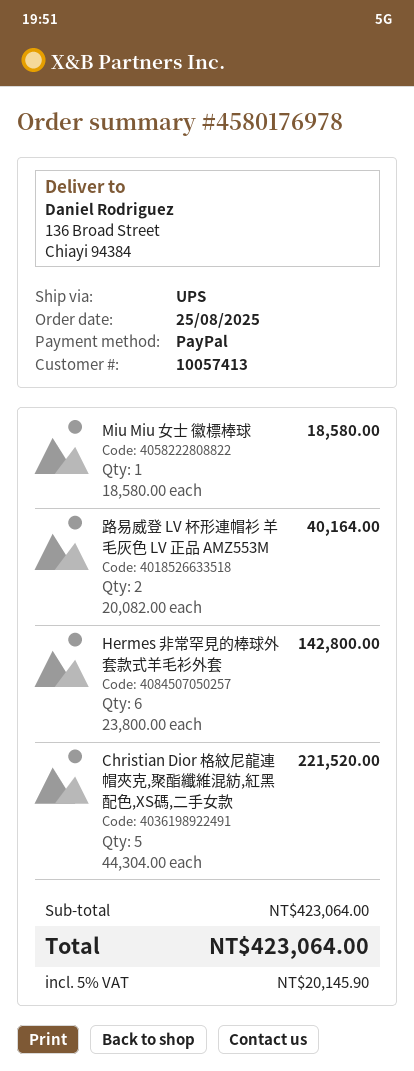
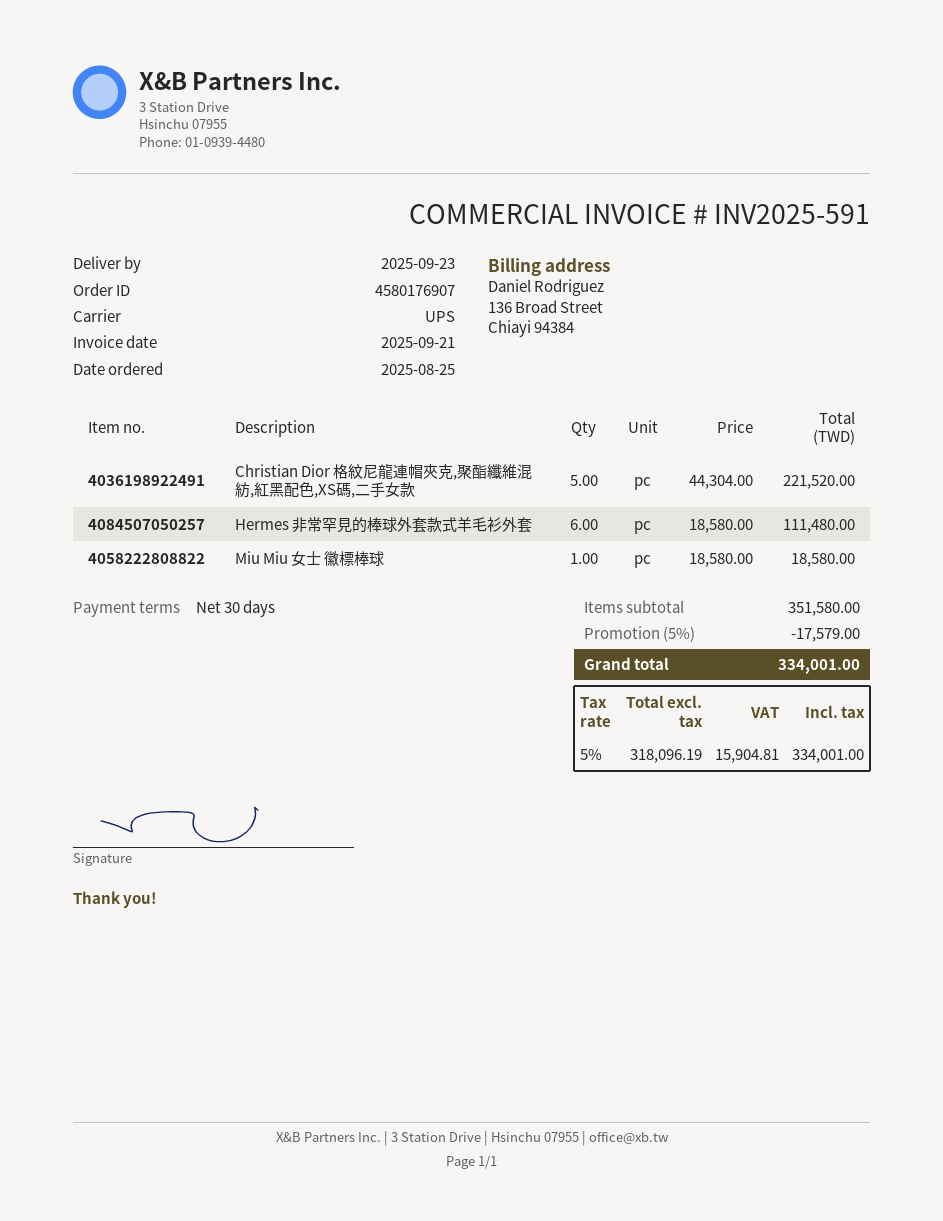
order number: 4580176978 -> 4580176907
路易威登 LV 杯形連帽衫 羊毛灰色 LV 正品 AMZ553M: 2 x 20082.00 = 40164.00 -> none
Hermes 非常罕見的棒球外套款式羊毛衫外套: 6 x 23800.00 = 142800.00 -> 6 x 18580.00 = 111480.00
subtotal: 423064.00 -> 351580.00
discount: none -> 5% = 17579.00
tax: 5% = 20145.90 -> 5% = 15904.81
total: 423064.00 -> 334001.00

